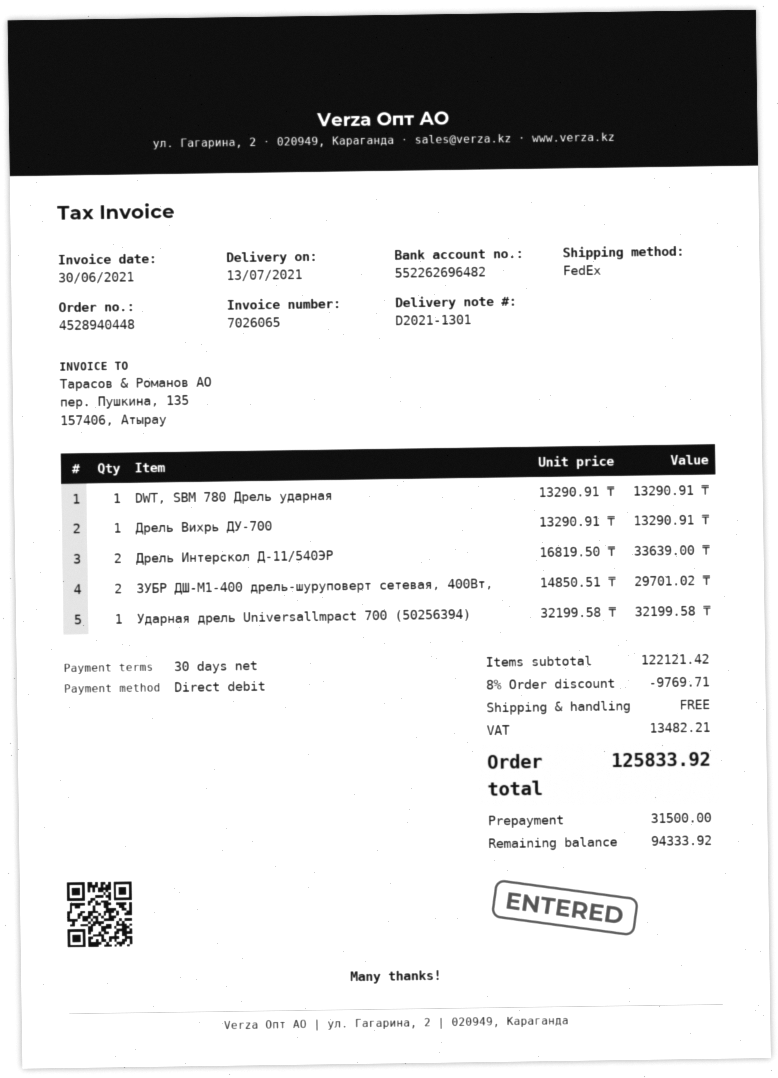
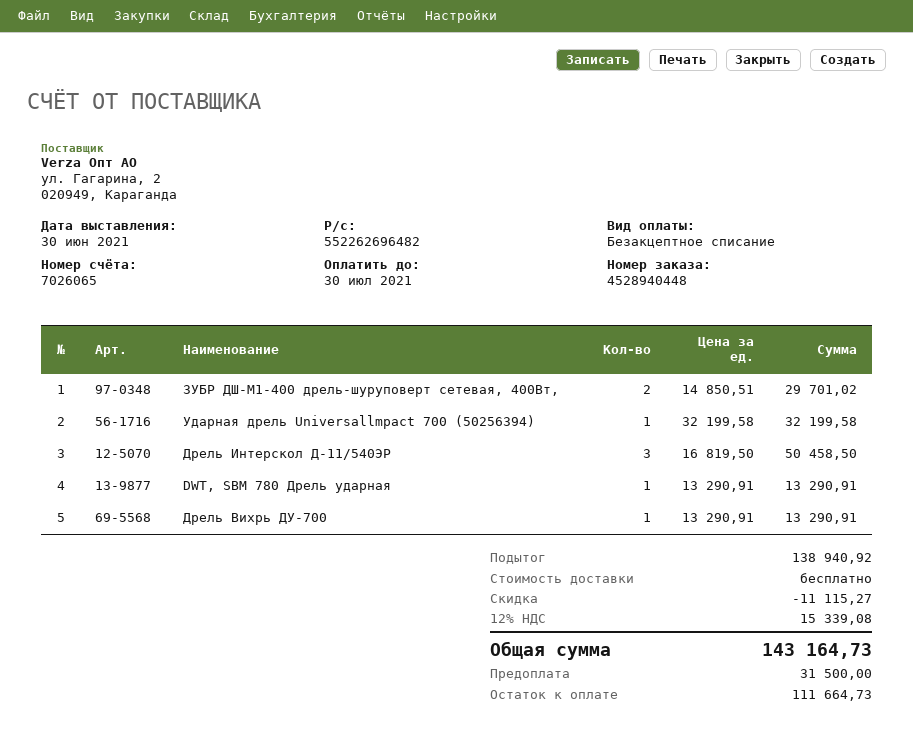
Дрель Интерскол Д-11/540ЭР: 2 x 16819.50 = 33639.00 -> 3 x 16819.50 = 50458.50
subtotal: 122121.42 -> 138940.92
discount: 9769.71 -> 11115.27
tax: 13482.21 -> 15339.08
total: 125833.92 -> 143164.73
balance: 94333.92 -> 111664.73

